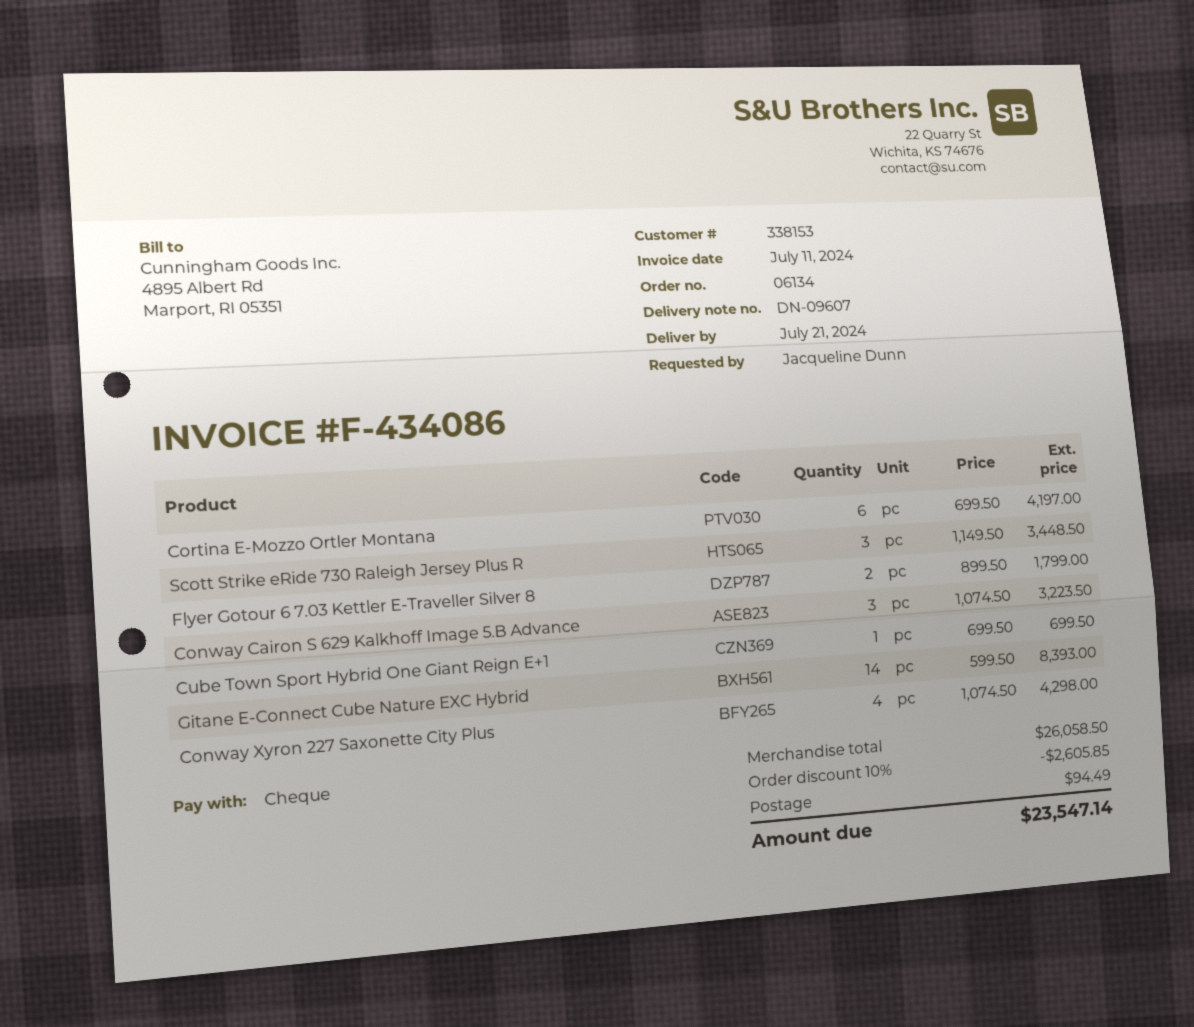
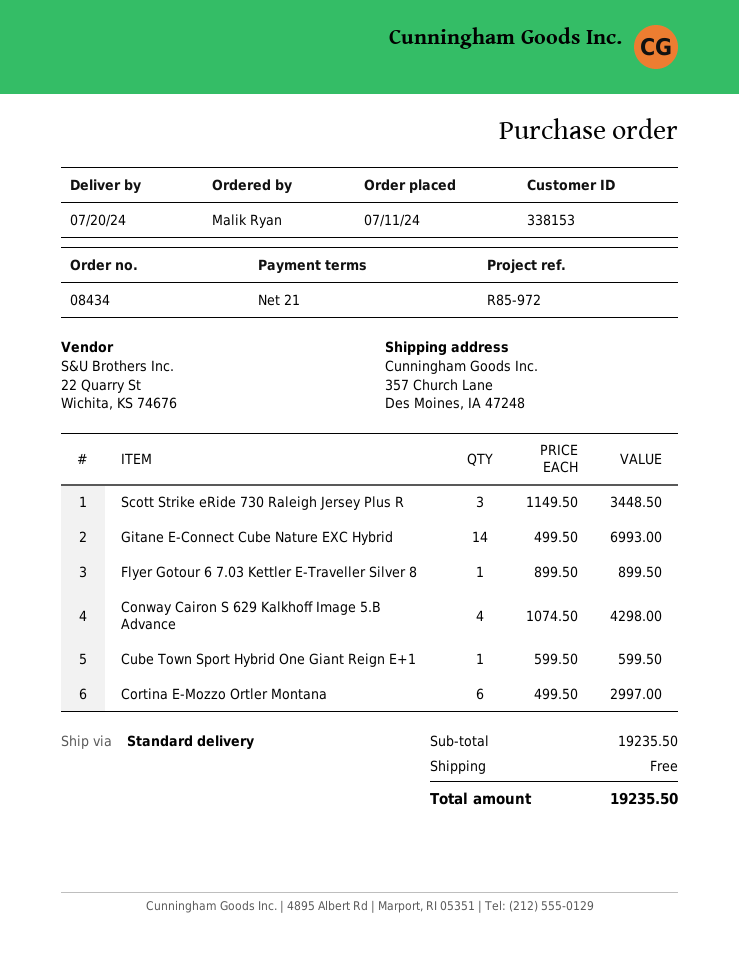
order number: 06134 -> 08434
delivery date: 2024-07-21 -> 2024-07-20
ordered by: Jacqueline Dunn -> Malik Ryan
Cortina E-Mozzo Ortler Montana: 6 x 699.50 = 4197.00 -> 6 x 499.50 = 2997.00
Flyer Gotour 6 7.03 Kettler E-Traveller Silver 8: 2 x 899.50 = 1799.00 -> 1 x 899.50 = 899.50
Conway Cairon S 629 Kalkhoff Image 5.B Advance: 3 x 1074.50 = 3223.50 -> 4 x 1074.50 = 4298.00
Cube Town Sport Hybrid One Giant Reign E+1: 1 x 699.50 = 699.50 -> 1 x 599.50 = 599.50
Gitane E-Connect Cube Nature EXC Hybrid: 14 x 599.50 = 8393.00 -> 14 x 499.50 = 6993.00
Conway Xyron 227 Saxonette City Plus: 4 x 1074.50 = 4298.00 -> none
subtotal: 26058.50 -> 19235.50
discount: 10% = 2605.85 -> none
shipping: 94.49 -> 0.00
total: 23547.14 -> 19235.50

